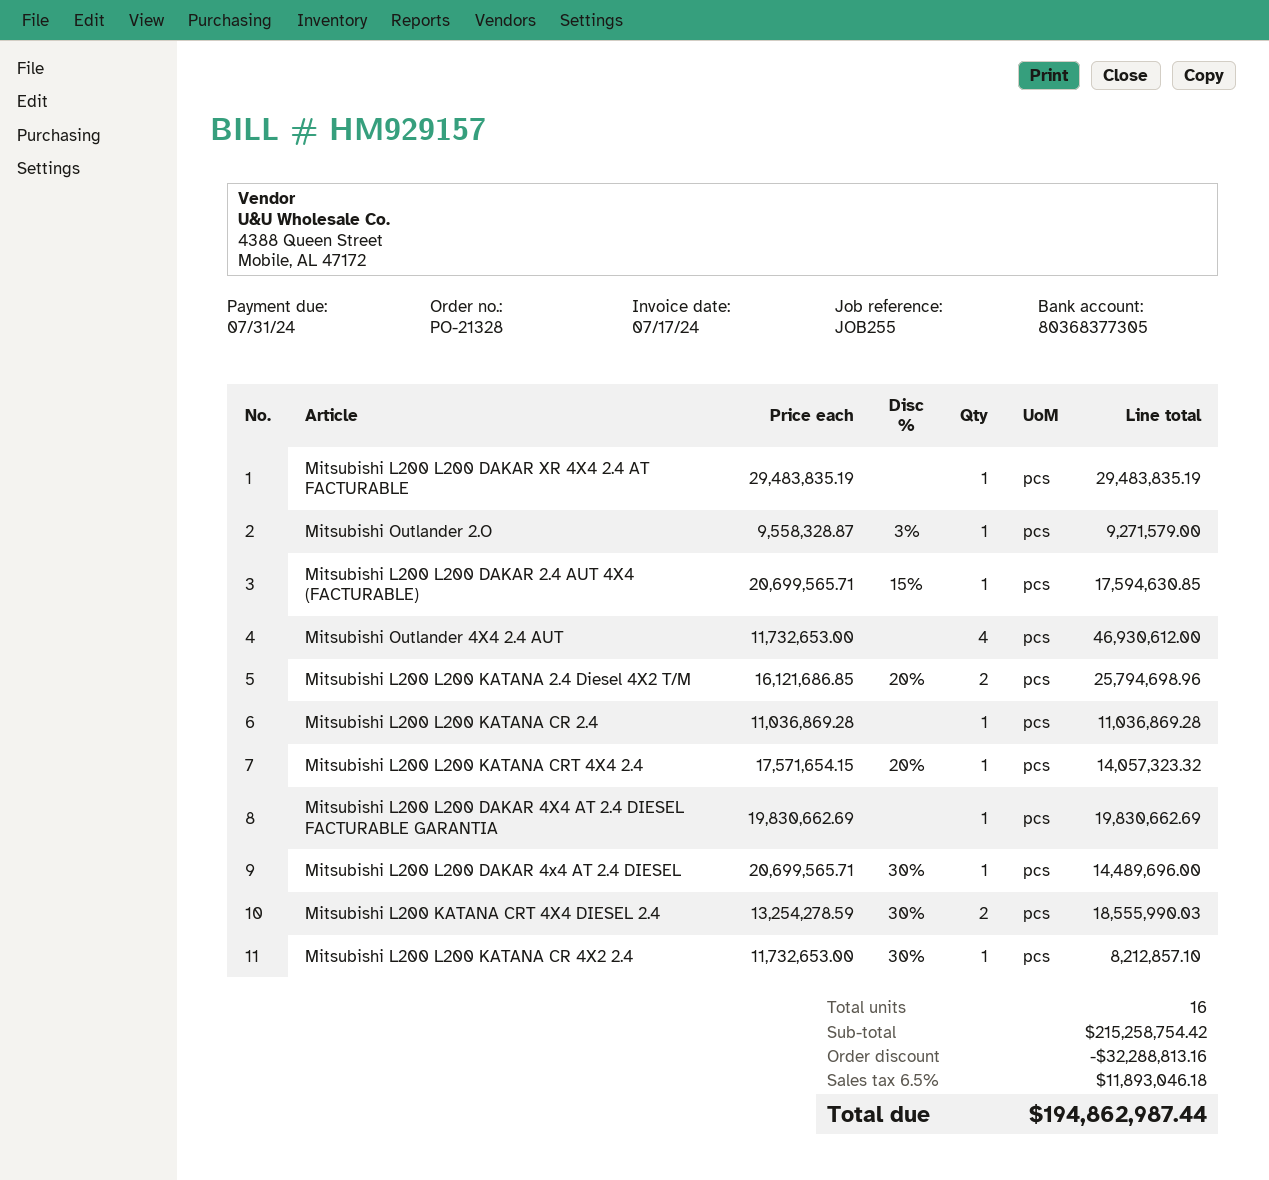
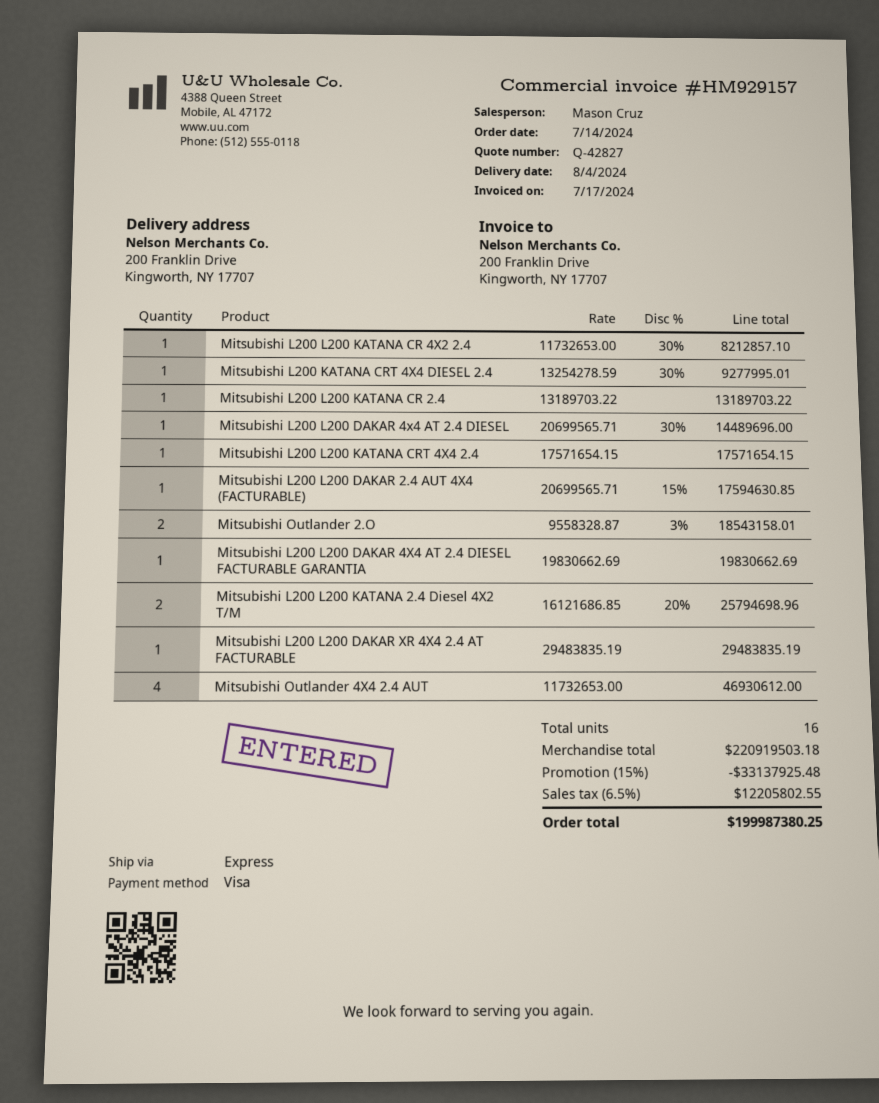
Mitsubishi Outlander 2.O: 1 x 9558328.87 - 3% = 9271579.00 -> 2 x 9558328.87 - 3% = 18543158.01
Mitsubishi L200 L200 KATANA CR 2.4: 1 x 11036869.28 = 11036869.28 -> 1 x 13189703.22 = 13189703.22
Mitsubishi L200 L200 KATANA CRT 4X4 2.4: 1 x 17571654.15 - 20% = 14057323.32 -> 1 x 17571654.15 = 17571654.15
Mitsubishi L200 KATANA CRT 4X4 DIESEL 2.4: 2 x 13254278.59 - 30% = 18555990.03 -> 1 x 13254278.59 - 30% = 9277995.01
subtotal: 215258754.42 -> 220919503.18
discount: 32288813.16 -> 33137925.48
tax: 6.5% = 11893046.18 -> 6.5% = 12205802.55
total: 194862987.44 -> 199987380.25

